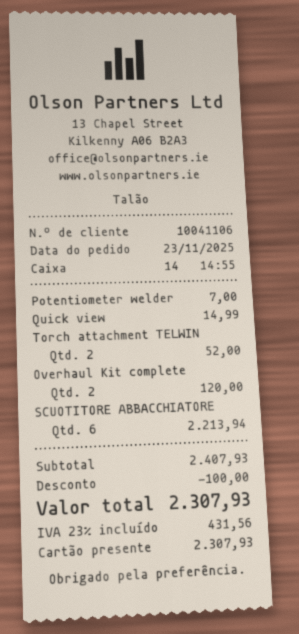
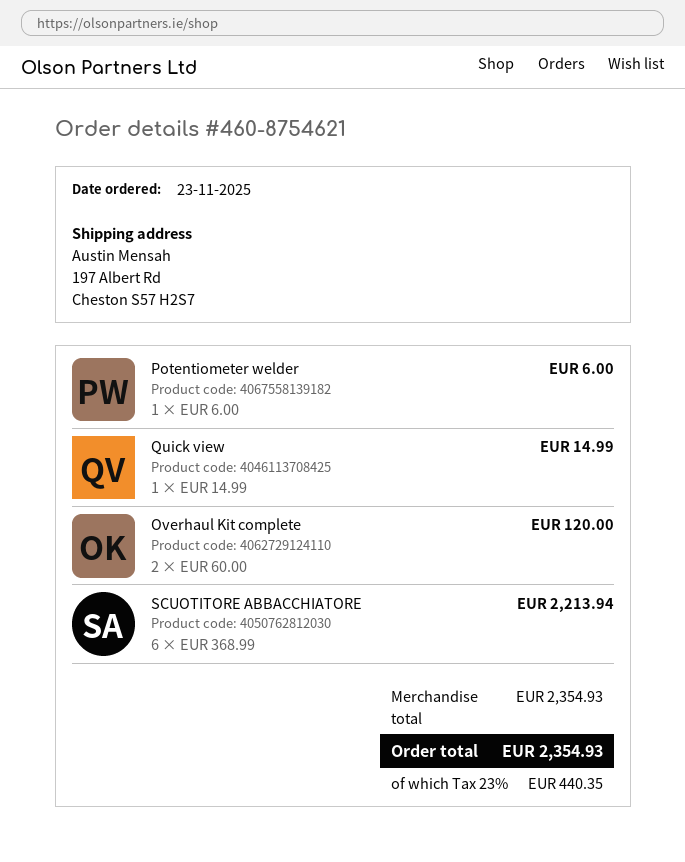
Potentiometer welder: 1 for 7.00 -> 1 for 6.00
Torch attachment TELWIN: 2 for 52.00 -> none
subtotal: 2407.93 -> 2354.93
discount: 100.00 -> none
tax: 23% = 431.56 -> 23% = 440.35
total: 2307.93 -> 2354.93

